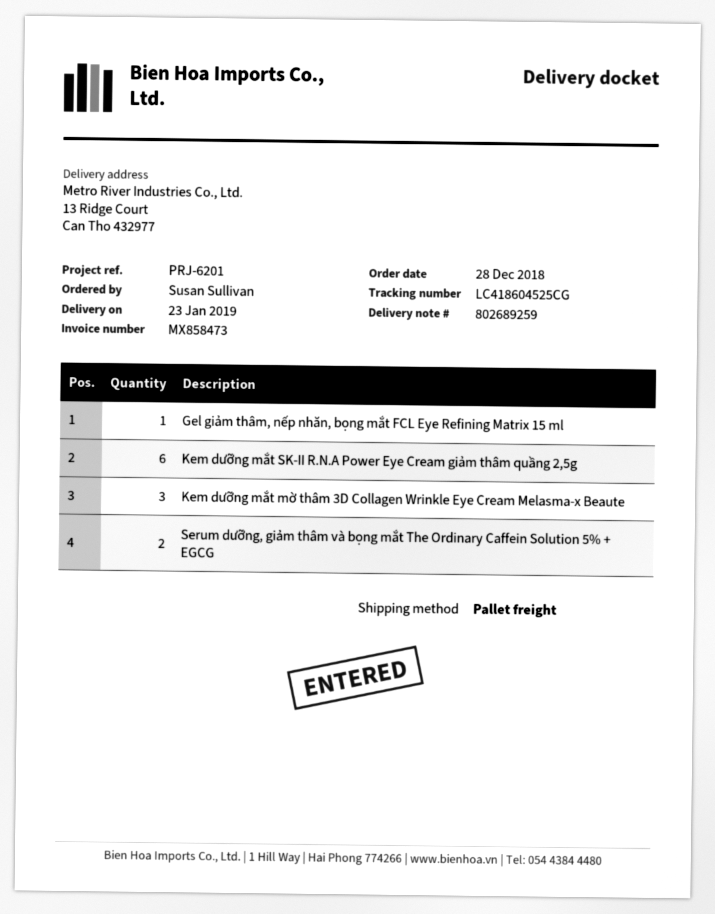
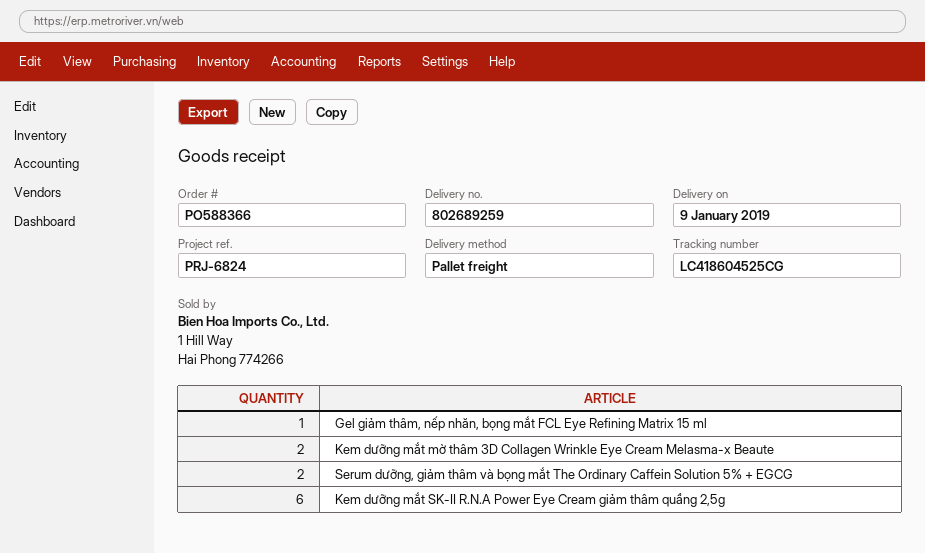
delivery date: 2019-01-23 -> 2019-01-09
reference: PRJ-6201 -> PRJ-6824
Kem dưỡng mắt mờ thâm 3D Collagen Wrinkle Eye Cream Melasma-x Beaute: 3 -> 2

